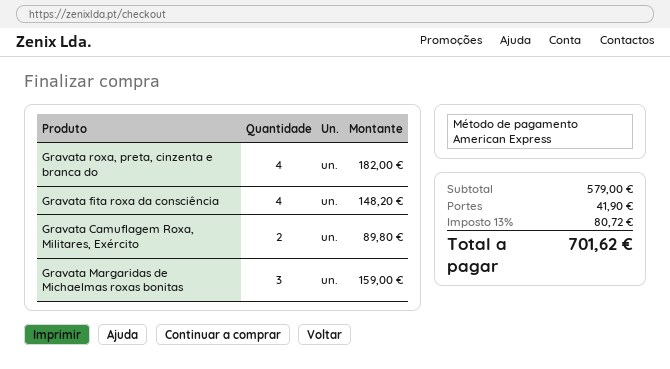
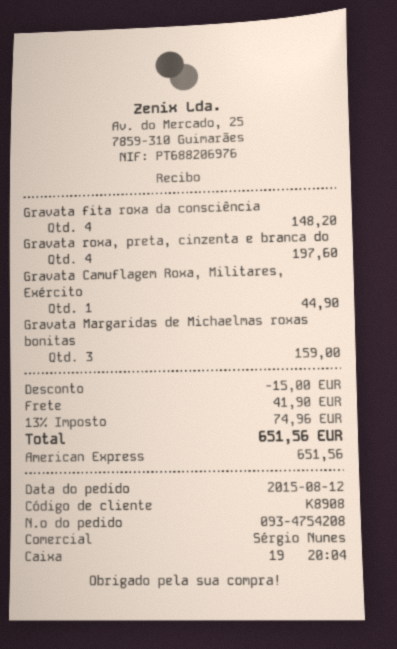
Gravata roxa, preta, cinzenta e branca do: 4 for 182.00 -> 4 for 197.60
Gravata Camuflagem Roxa, Militares, Exército: 2 for 89.80 -> 1 for 44.90
discount: none -> 15.00
tax: 13% = 80.72 -> 13% = 74.96
total: 701.62 -> 651.56

